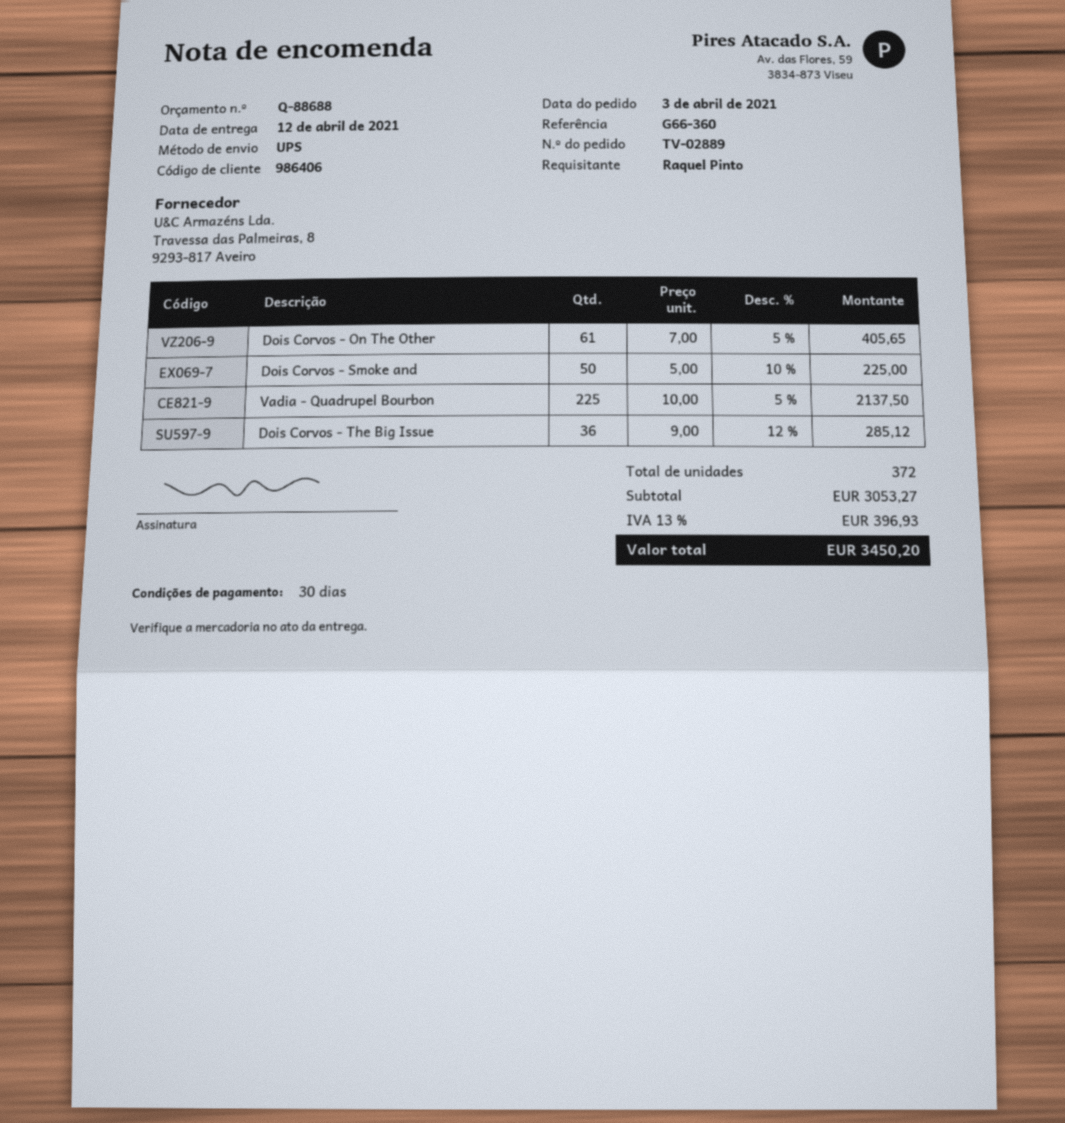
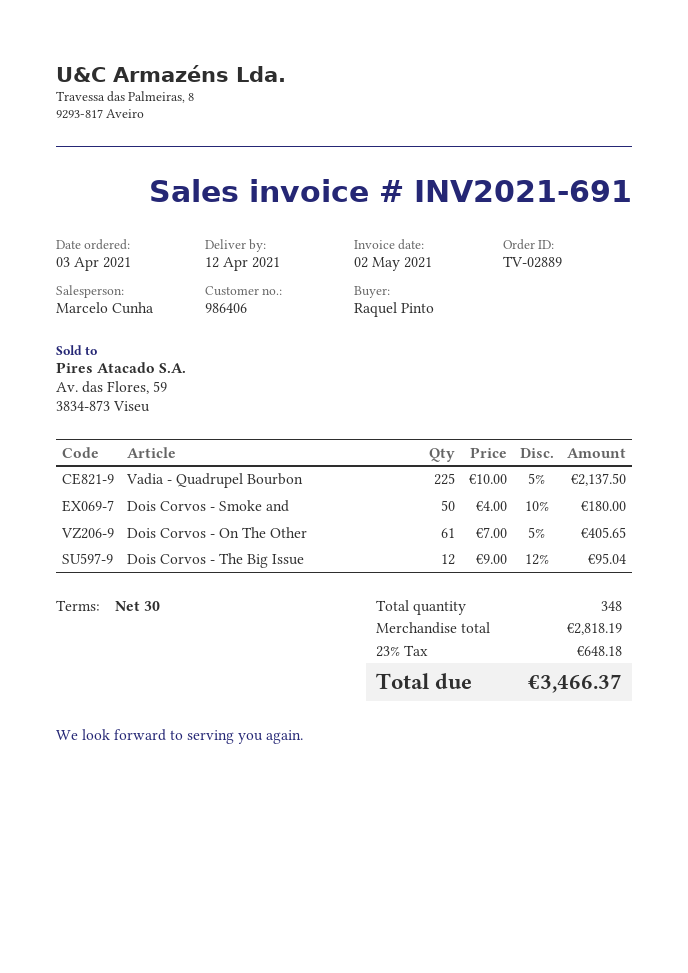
Dois Corvos - Smoke and: 50 x 5.00 - 10% = 225.00 -> 50 x 4.00 - 10% = 180.00
Dois Corvos - The Big Issue: 36 x 9.00 - 12% = 285.12 -> 12 x 9.00 - 12% = 95.04
total quantity: 372 -> 348
subtotal: 3053.27 -> 2818.19
tax: 13% = 396.93 -> 23% = 648.18
total: 3450.20 -> 3466.37

